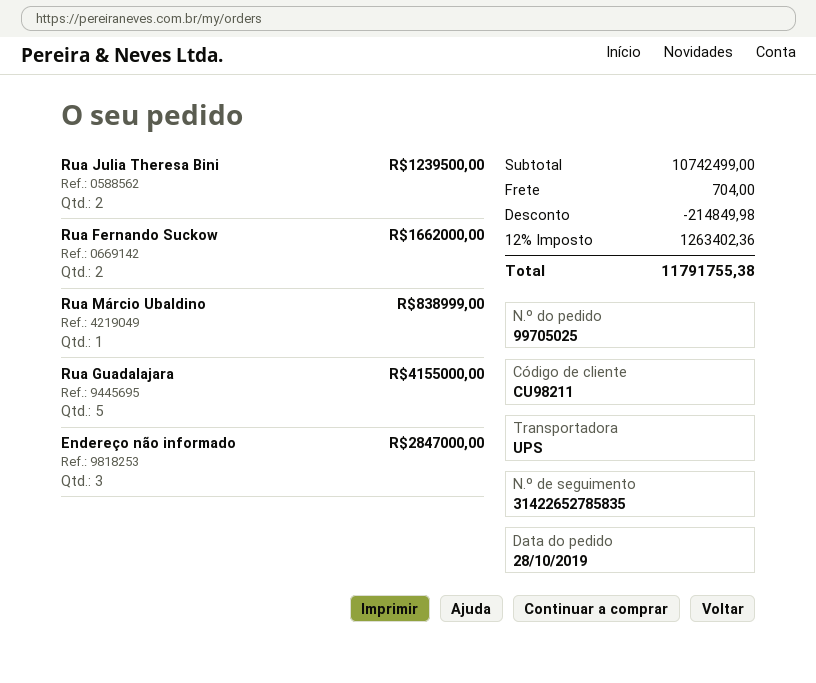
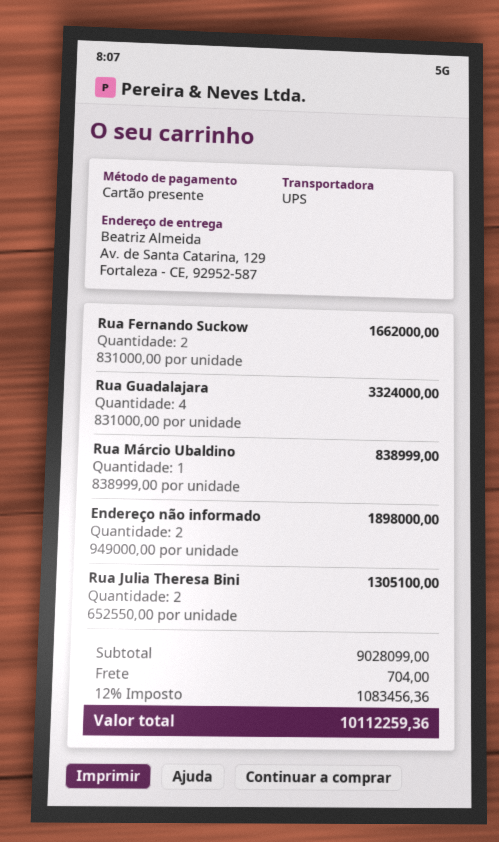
Rua Julia Theresa Bini: 2 for 1239500.00 -> 2 for 1305100.00
Rua Guadalajara: 5 for 4155000.00 -> 4 for 3324000.00
Endereço não informado: 3 for 2847000.00 -> 2 for 1898000.00
subtotal: 10742499.00 -> 9028099.00
discount: 214849.98 -> none
tax: 12% = 1263402.36 -> 12% = 1083456.36
total: 11791755.38 -> 10112259.36

